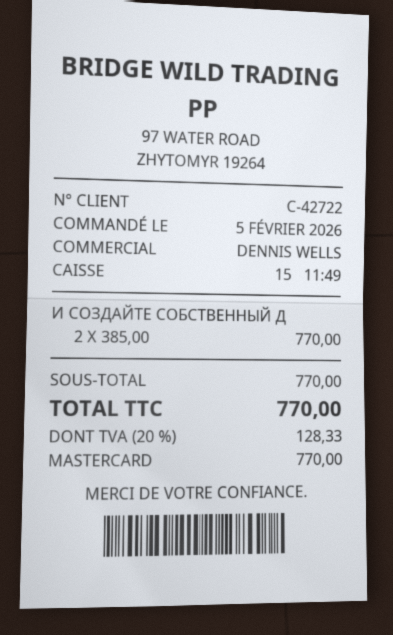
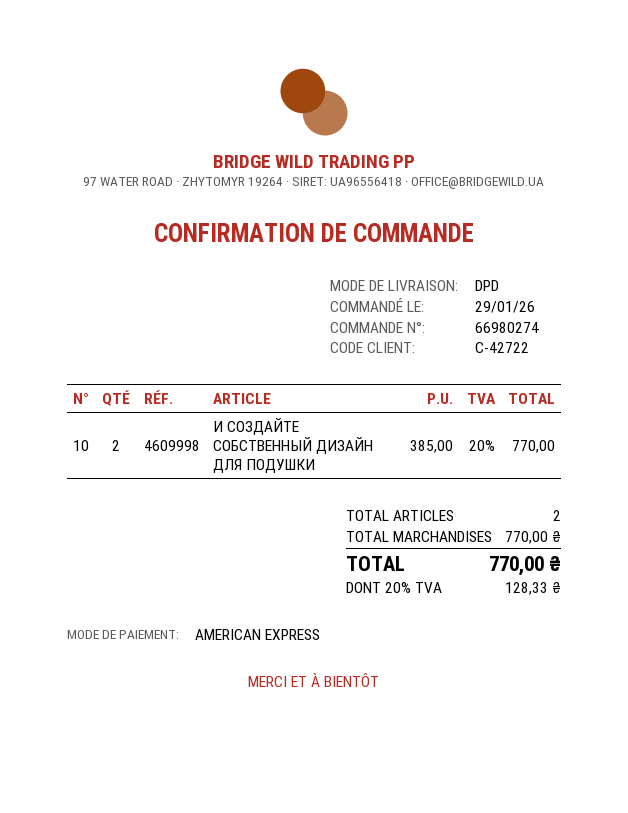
order date: 2026-02-05 -> 2026-01-29
payment method: Mastercard -> American Express

